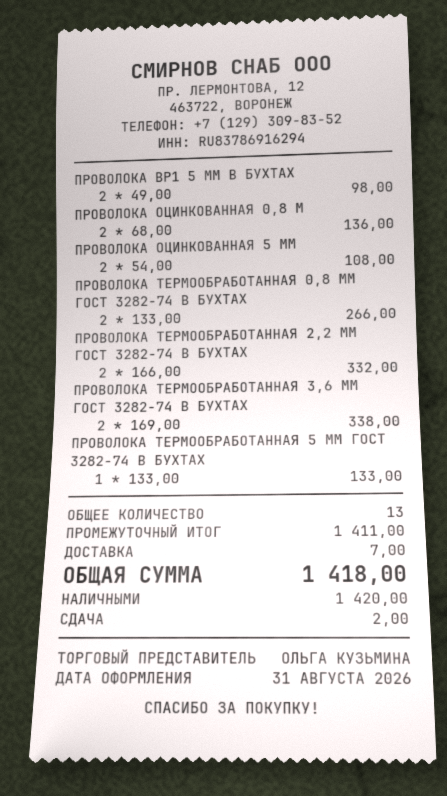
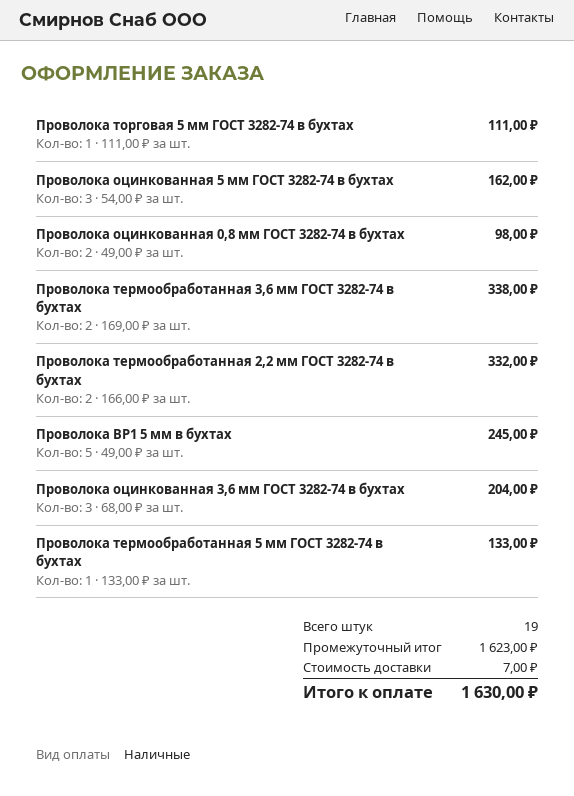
ПРОВОЛОКА ВР1 5 ММ В БУХТАХ: 2 x 49.00 = 98.00 -> 5 x 49.00 = 245.00
ПРОВОЛОКА ОЦИНКОВАННАЯ 0,8 М: 2 x 68.00 = 136.00 -> 2 x 49.00 = 98.00
ПРОВОЛОКА ОЦИНКОВАННАЯ 5 ММ: 2 x 54.00 = 108.00 -> 3 x 54.00 = 162.00
ПРОВОЛОКА ТЕРМООБРАБОТАННАЯ 0,8 ММ ГОСТ 3282-74 В БУХТАХ: 2 x 133.00 = 266.00 -> none
Проволока торговая 5 мм ГОСТ 3282-74 в бухтах: none -> 1 x 111.00 = 111.00
Проволока оцинкованная 3,6 мм ГОСТ 3282-74 в бухтах: none -> 3 x 68.00 = 204.00
total quantity: 13 -> 19
subtotal: 1411.00 -> 1623.00
total: 1418.00 -> 1630.00

